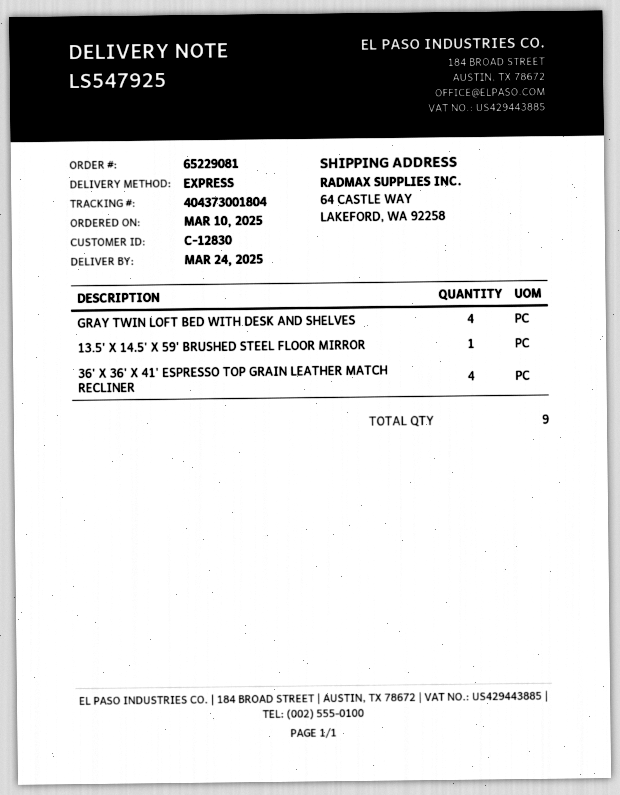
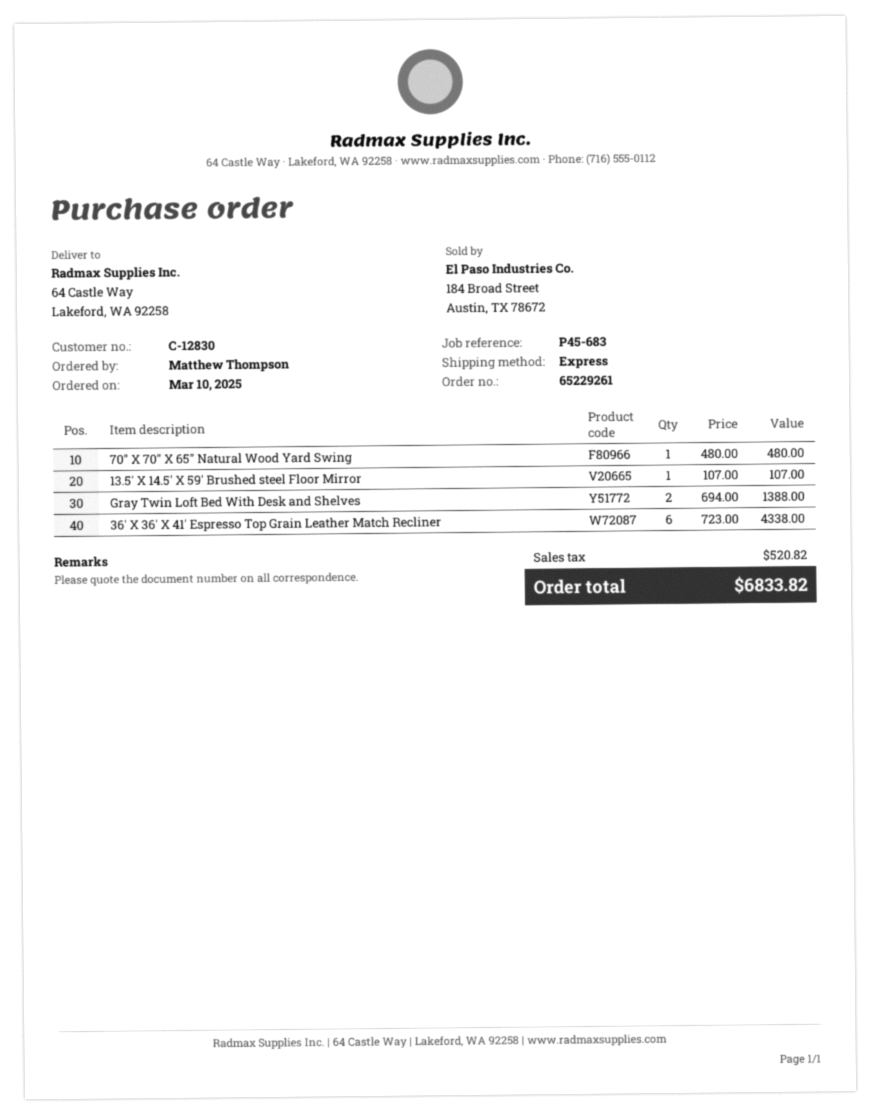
order number: 65229081 -> 65229261
GRAY TWIN LOFT BED WITH DESK AND SHELVES: 4 -> 2
36' X 36' X 41' ESPRESSO TOP GRAIN LEATHER MATCH RECLINER: 4 -> 6
70" X 70" X 65" Natural Wood Yard Swing: none -> 1

